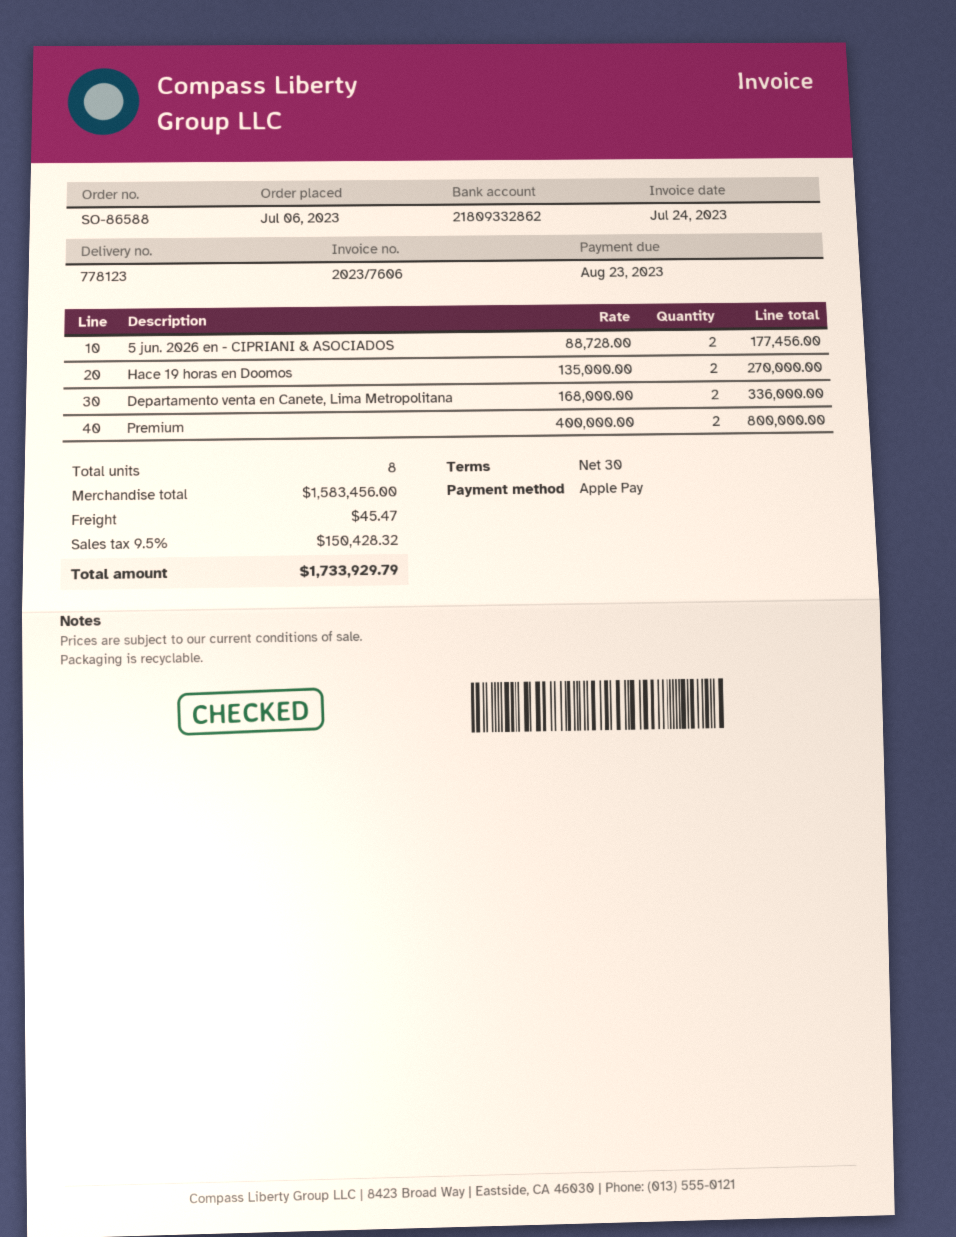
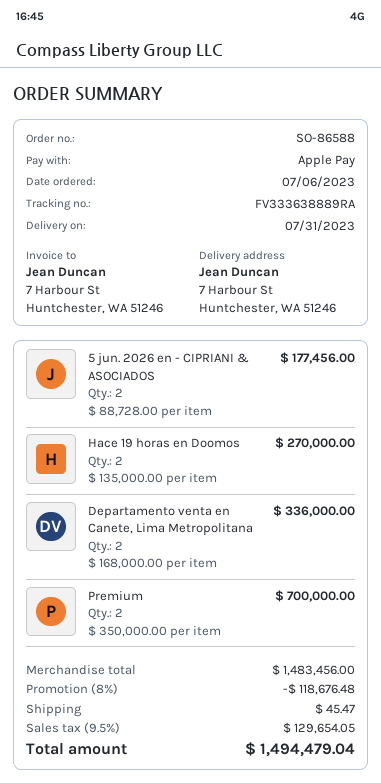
Premium: 2 x 400000.00 = 800000.00 -> 2 x 350000.00 = 700000.00
subtotal: 1583456.00 -> 1483456.00
discount: none -> 8% = 118676.48
tax: 9.5% = 150428.32 -> 9.5% = 129654.05
total: 1733929.79 -> 1494479.04

